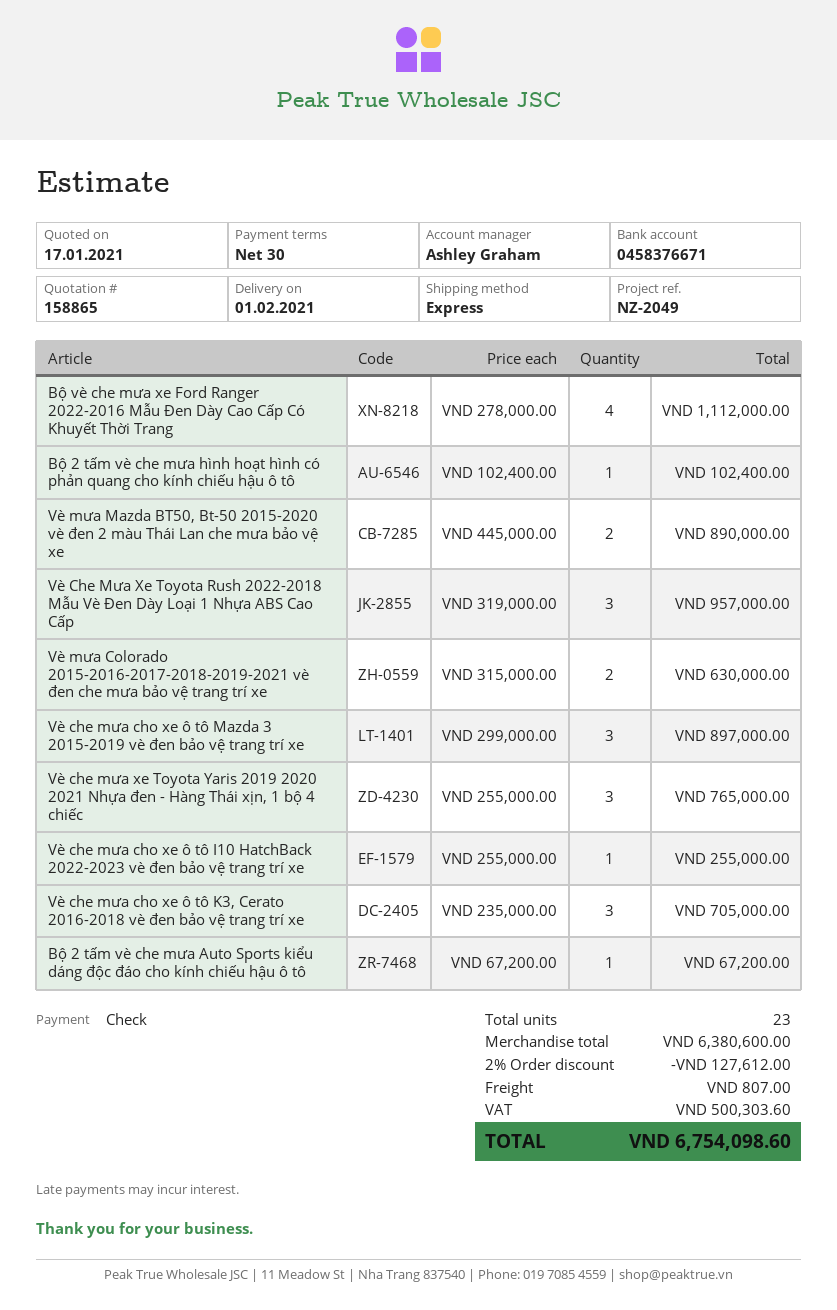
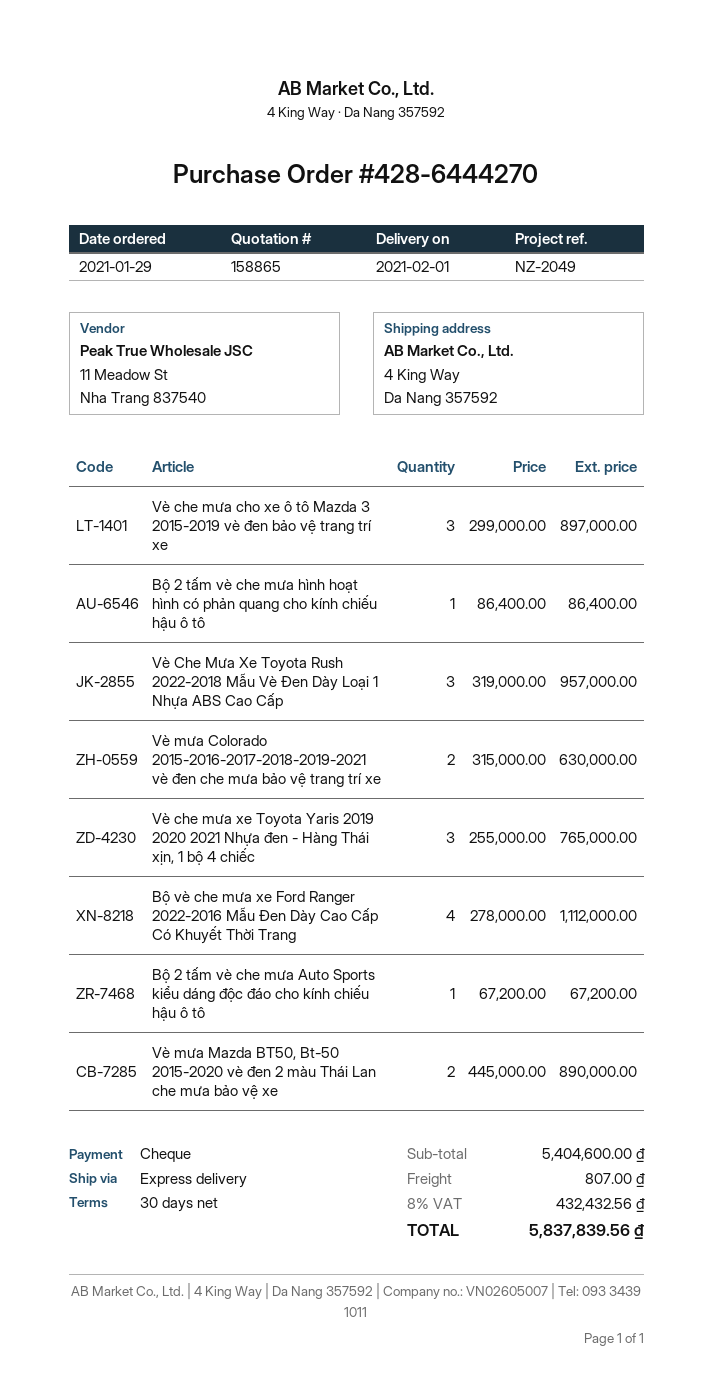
Bộ 2 tấm vè che mưa hình hoạt hình có phản quang cho kính chiếu hậu ô tô: 1 x 102400.00 = 102400.00 -> 1 x 86400.00 = 86400.00
Vè che mưa cho xe ô tô I10 HatchBack 2022-2023 vè đen bảo vệ trang trí xe: 1 x 255000.00 = 255000.00 -> none
Vè che mưa cho xe ô tô K3, Cerato 2016-2018 vè đen bảo vệ trang trí xe: 3 x 235000.00 = 705000.00 -> none
subtotal: 6380600.00 -> 5404600.00
discount: 2% = 127612.00 -> none
tax: 500303.60 -> 432432.56
total: 6754098.60 -> 5837839.56

